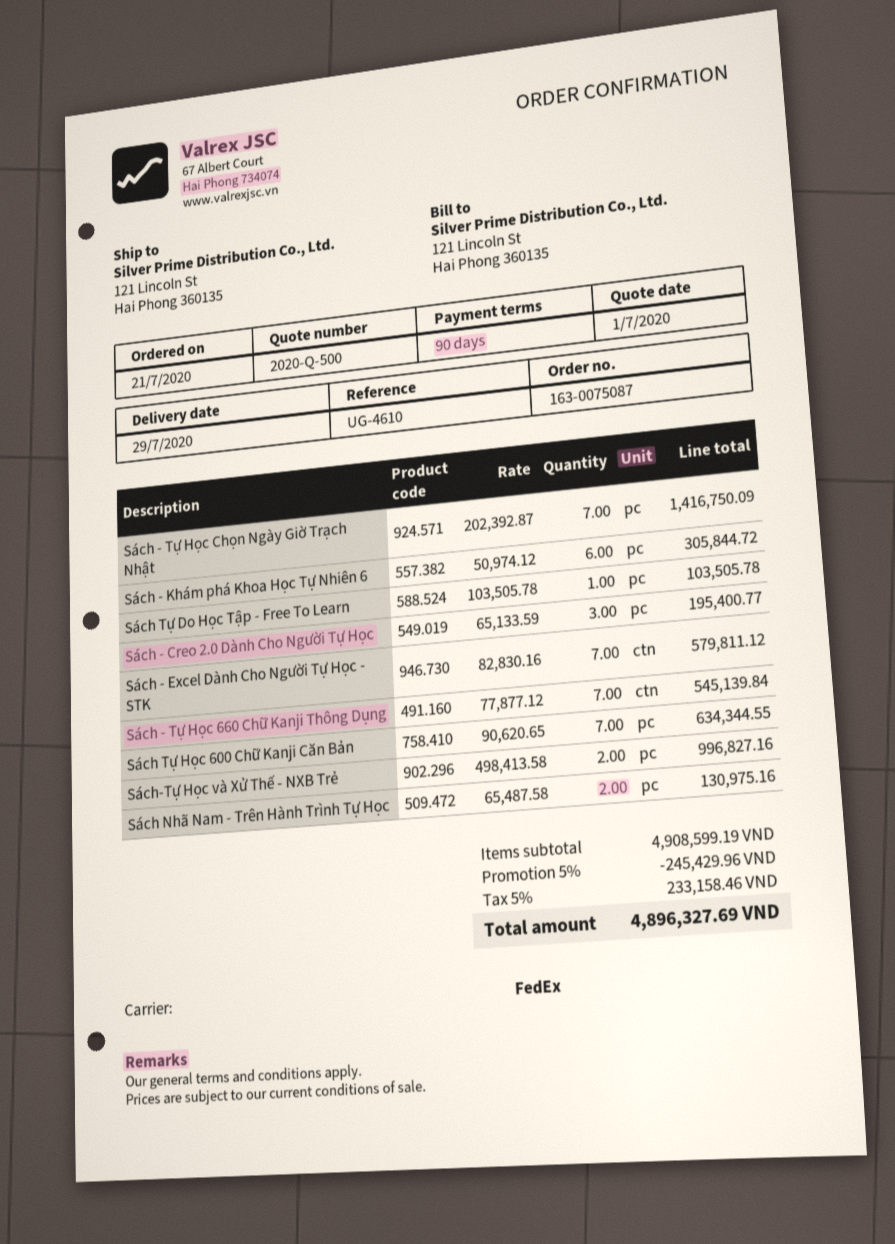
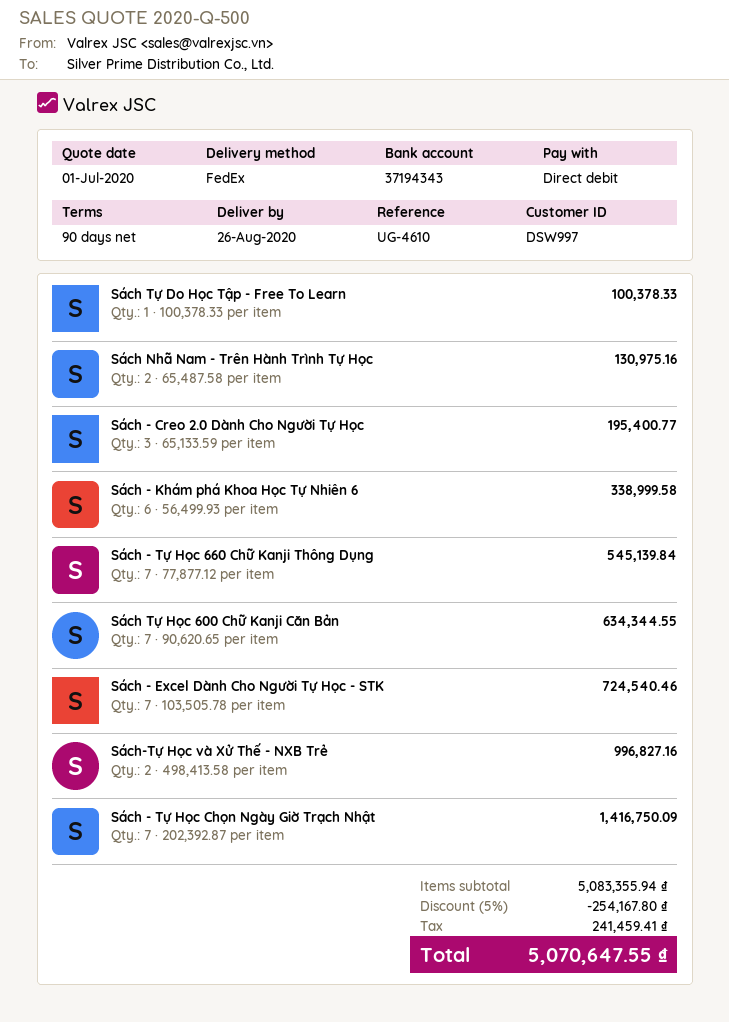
delivery date: 2020-07-29 -> 2020-08-26
Sách - Khám phá Khoa Học Tự Nhiên 6: 6 x 50974.12 = 305844.72 -> 6 x 56499.93 = 338999.58
Sách Tự Do Học Tập - Free To Learn: 1 x 103505.78 = 103505.78 -> 1 x 100378.33 = 100378.33
Sách - Excel Dành Cho Người Tự Học - STK: 7 x 82830.16 = 579811.12 -> 7 x 103505.78 = 724540.46
subtotal: 4908599.19 -> 5083355.94
discount: 5% = 245429.96 -> 5% = 254167.80
tax: 233158.46 -> 241459.41
total: 4896327.69 -> 5070647.55

